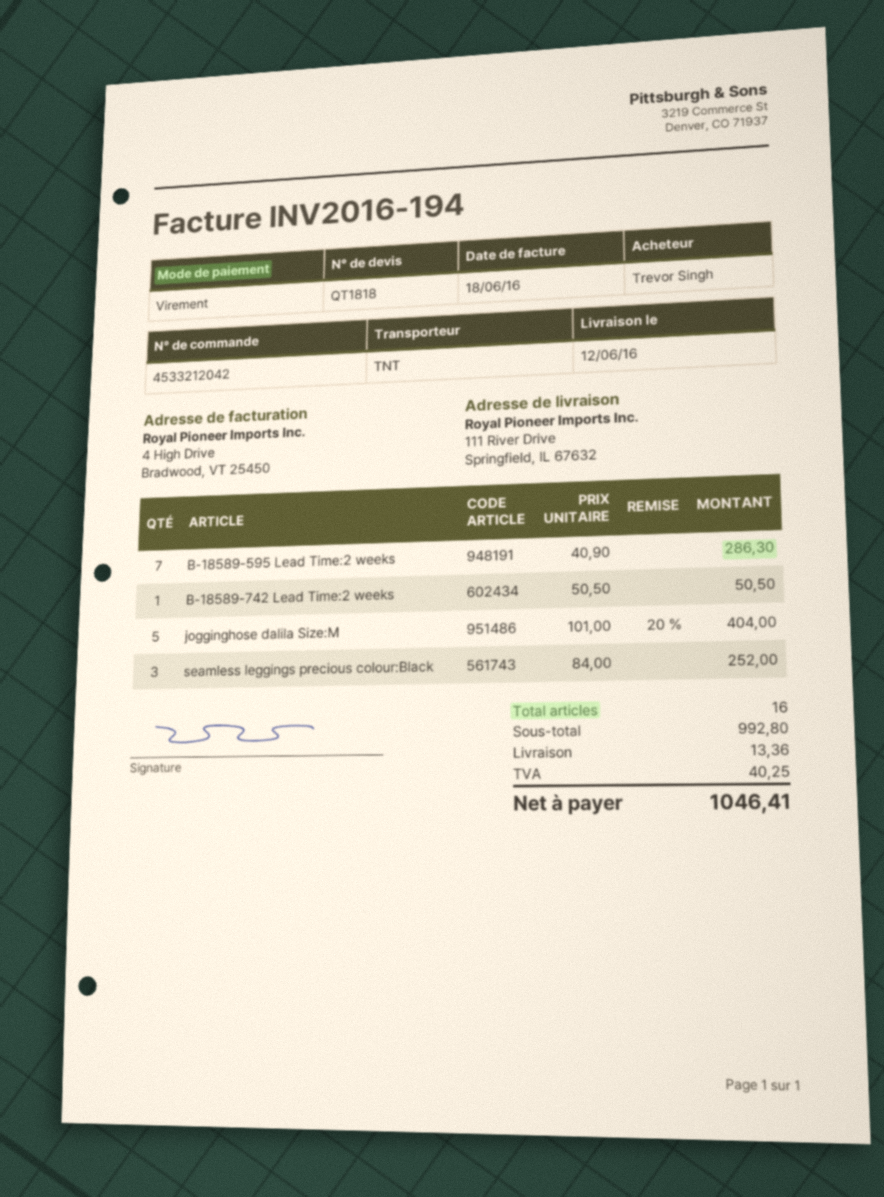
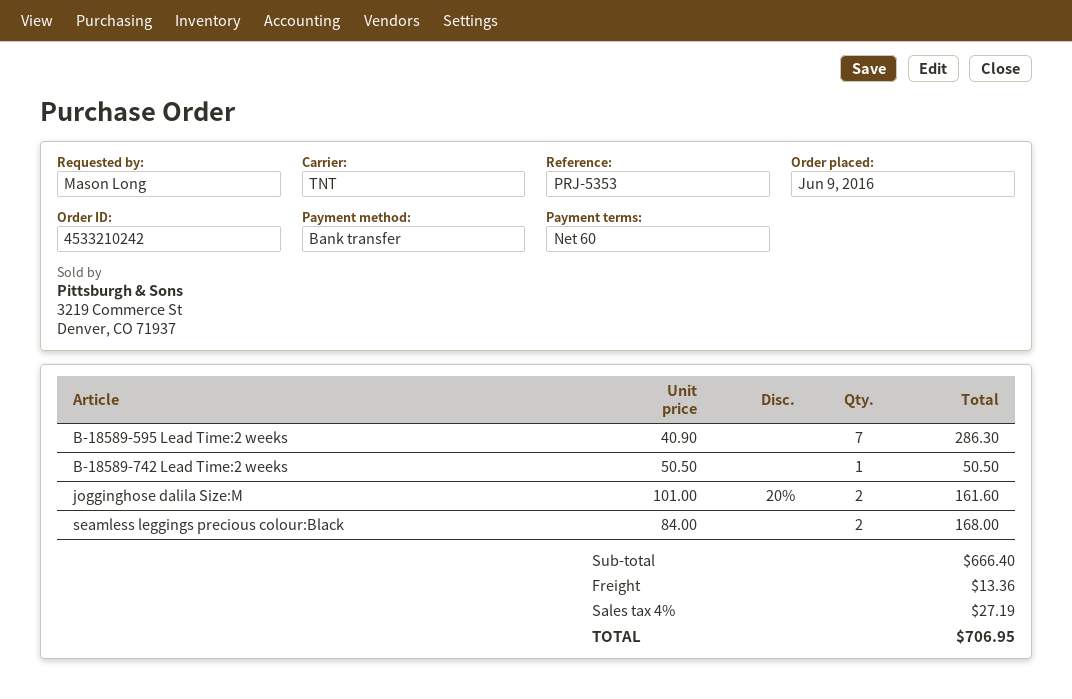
order number: 4533212042 -> 4533210242
ordered by: Trevor Singh -> Mason Long
jogginghose dalila Size:M: 5 x 101.00 - 20% = 404.00 -> 2 x 101.00 - 20% = 161.60
seamless leggings precious colour:Black: 3 x 84.00 = 252.00 -> 2 x 84.00 = 168.00
subtotal: 992.80 -> 666.40
tax: 40.25 -> 27.19
total: 1046.41 -> 706.95

